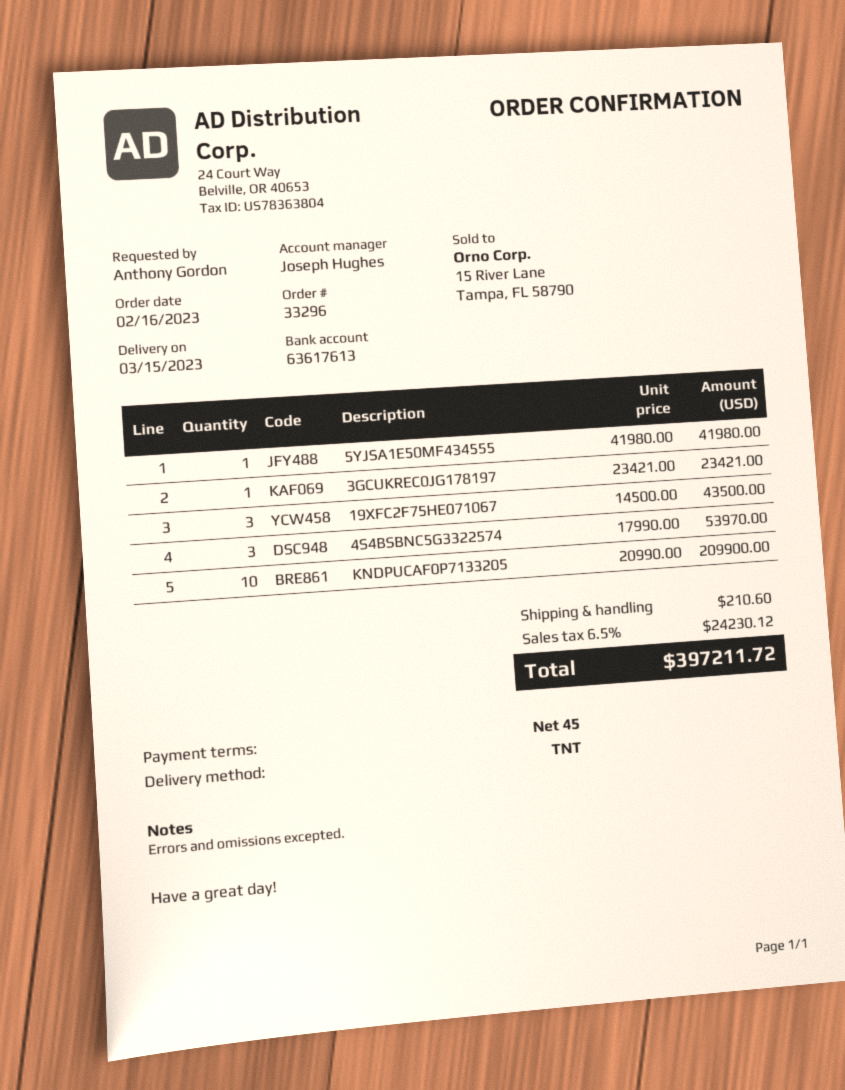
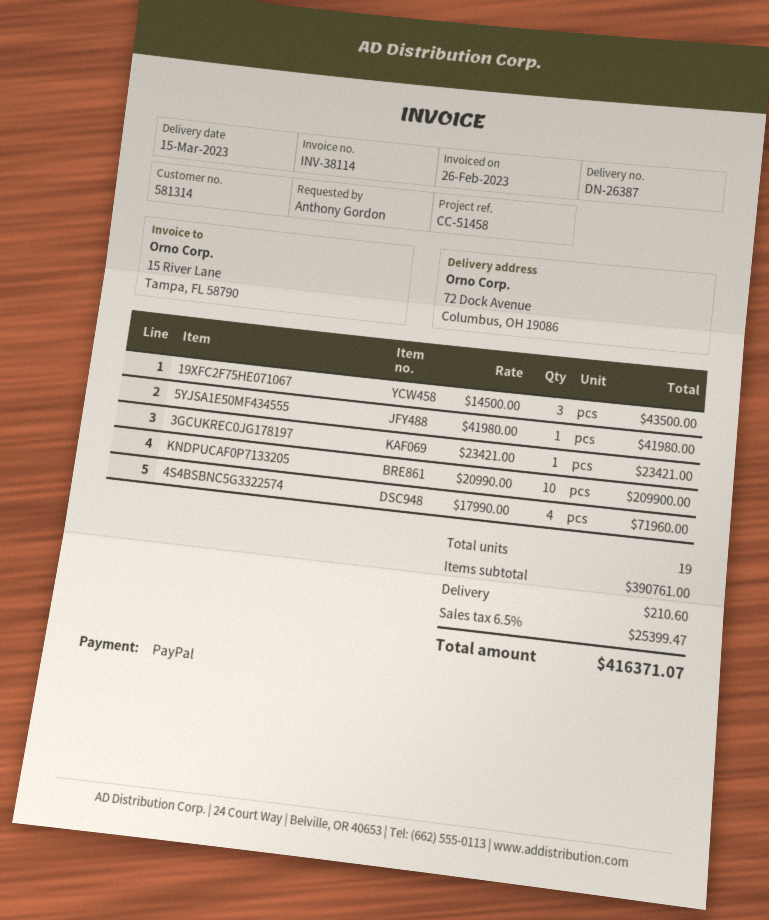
4S4BSBNC5G3322574: 3 x 17990.00 = 53970.00 -> 4 x 17990.00 = 71960.00
tax: 6.5% = 24230.12 -> 6.5% = 25399.47
total: 397211.72 -> 416371.07

